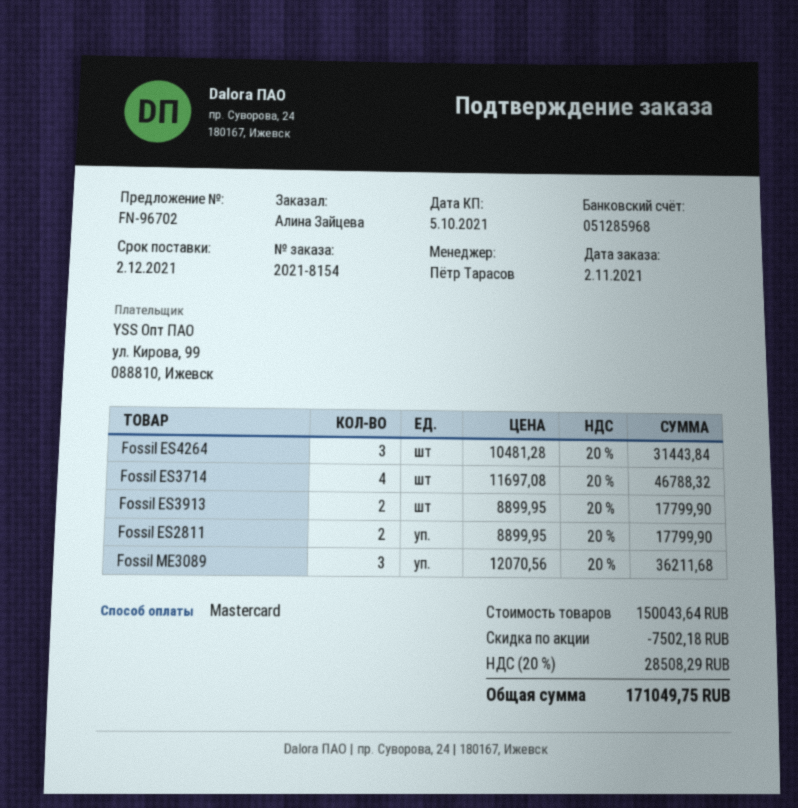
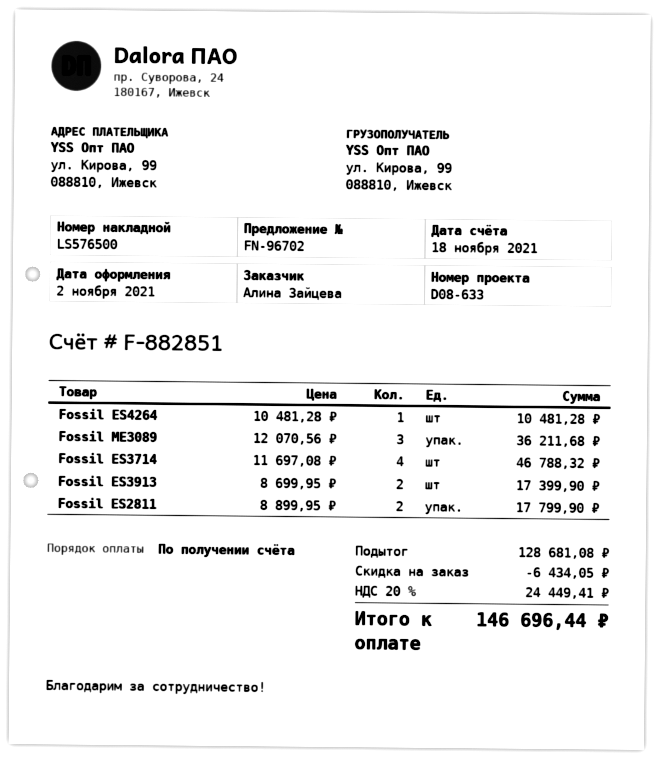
Fossil ES4264: 3 x 10481.28 = 31443.84 -> 1 x 10481.28 = 10481.28
Fossil ES3913: 2 x 8899.95 = 17799.90 -> 2 x 8699.95 = 17399.90
subtotal: 150043.64 -> 128681.08
discount: 7502.18 -> 6434.05
tax: 20% = 28508.29 -> 20% = 24449.41
total: 171049.75 -> 146696.44

